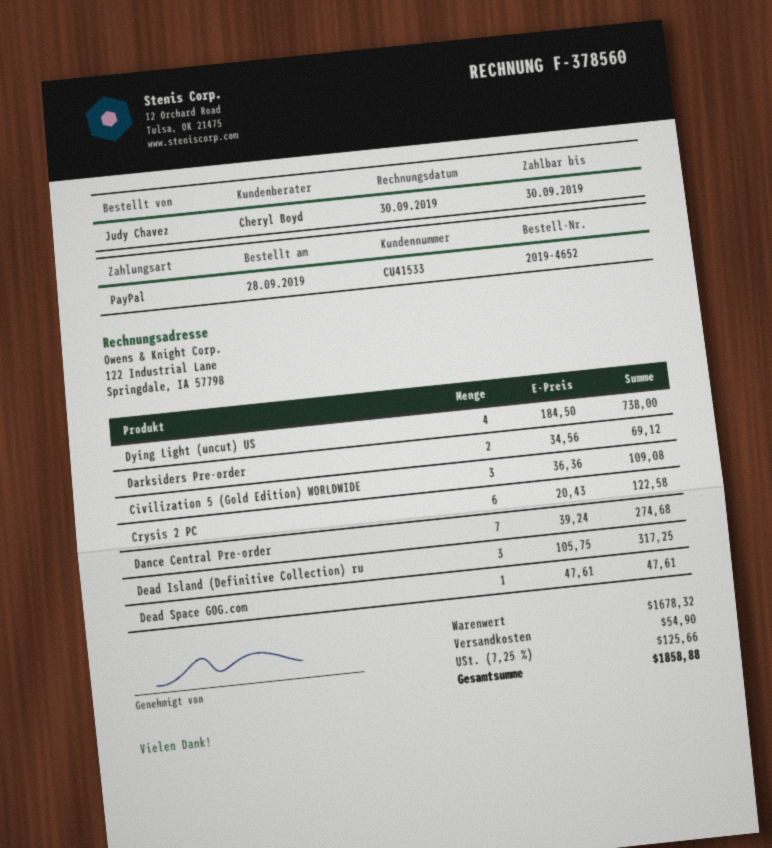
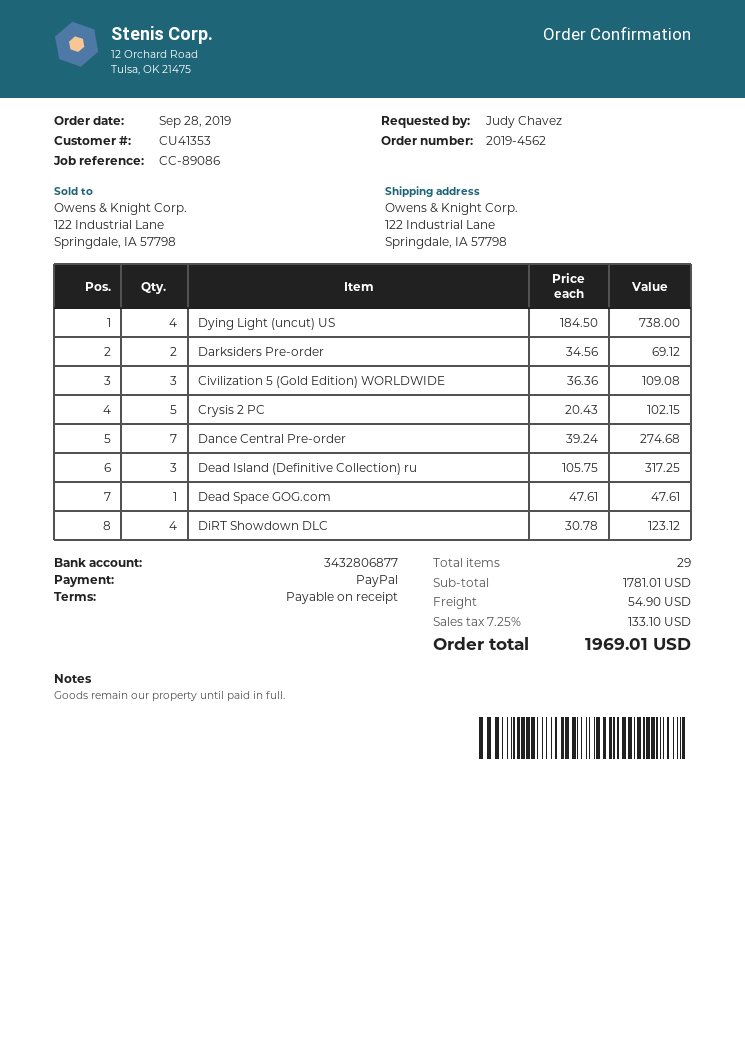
order number: 2019-4652 -> 2019-4562
customer number: CU41533 -> CU41353
Crysis 2 PC: 6 x 20.43 = 122.58 -> 5 x 20.43 = 102.15
DiRT Showdown DLC: none -> 4 x 30.78 = 123.12
subtotal: 1678.32 -> 1781.01
tax: 7.25% = 125.66 -> 7.25% = 133.10
total: 1858.88 -> 1969.01

